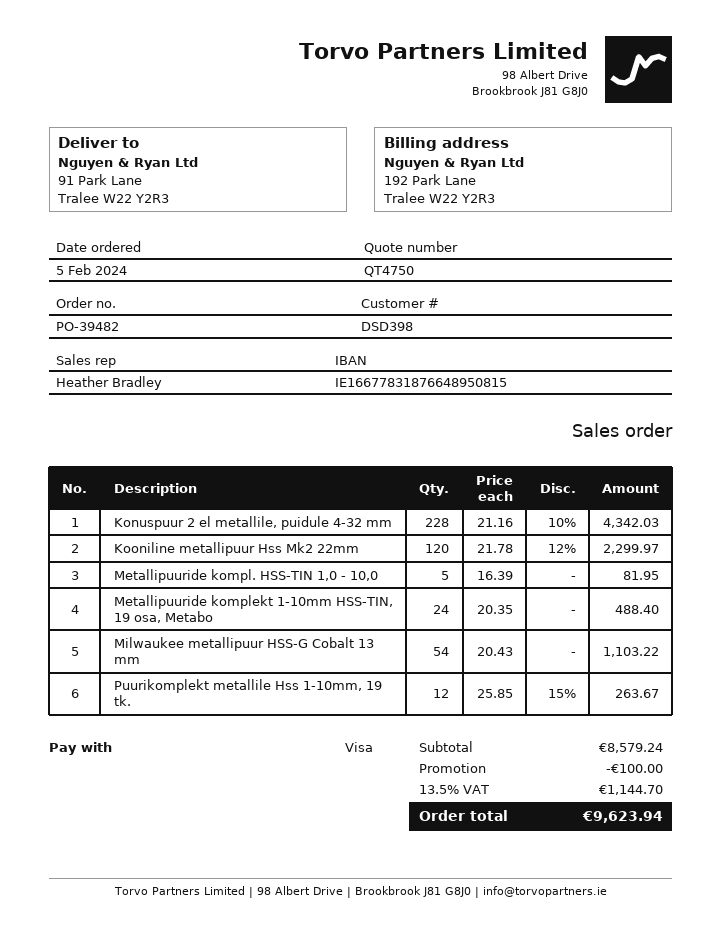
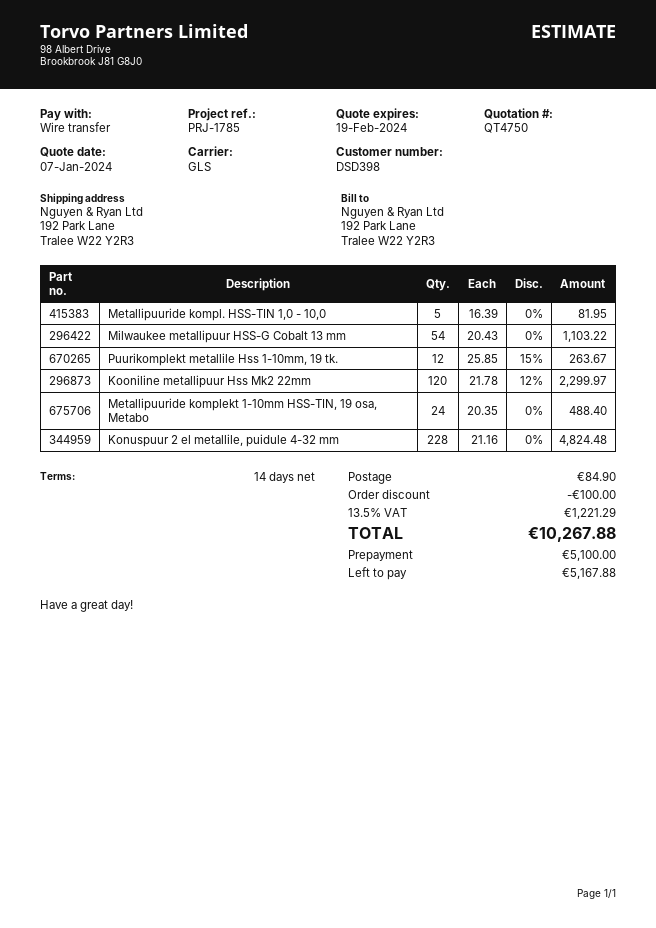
payment method: Visa -> bank transfer
ship to: 91 Park Lane, Tralee W22 Y2R3 -> 192 Park Lane, Tralee W22 Y2R3
Konuspuur 2 el metallile, puidule 4-32 mm: 228 x 21.16 - 10% = 4342.03 -> 228 x 21.16 = 4824.48
shipping: none -> 84.90
tax: 13.5% = 1144.70 -> 13.5% = 1221.29
total: 9623.94 -> 10267.88

